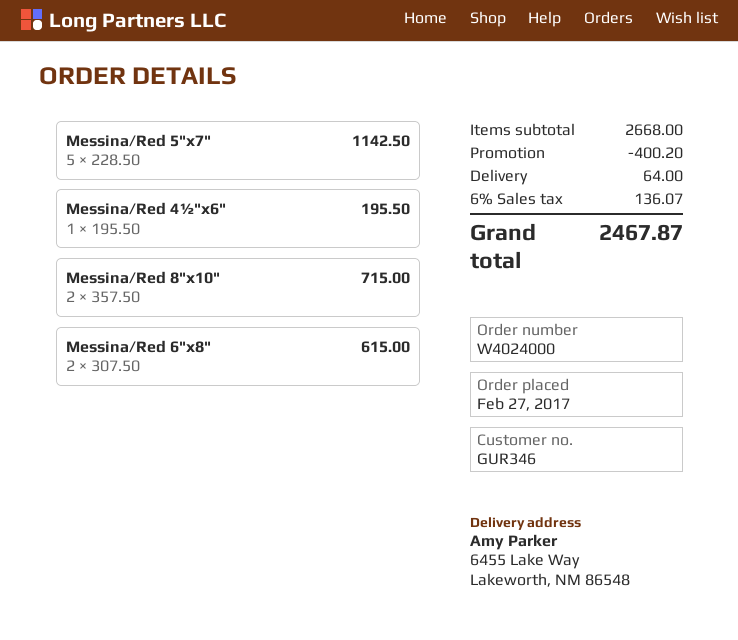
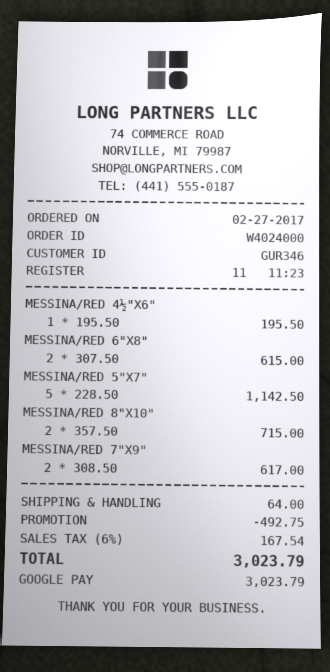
MESSINA/RED 7"X9": none -> 2 x 308.50 = 617.00
discount: 400.20 -> 492.75
tax: 6% = 136.07 -> 6% = 167.54
total: 2467.87 -> 3023.79

